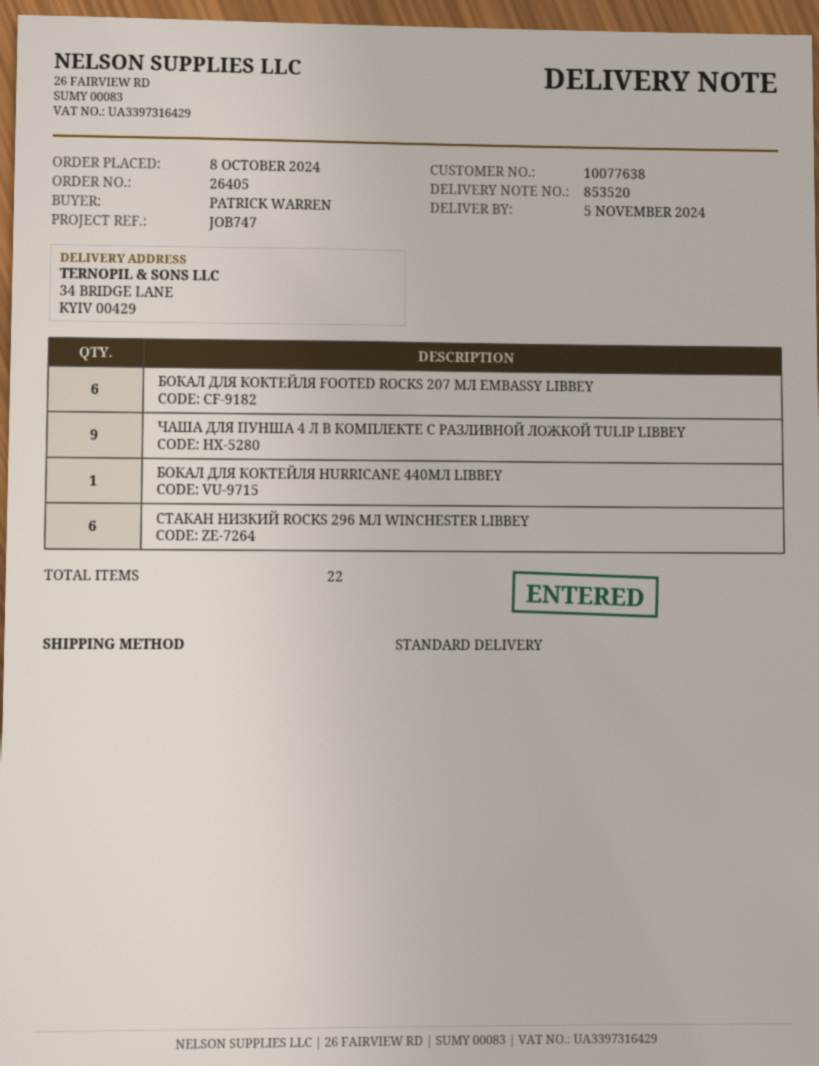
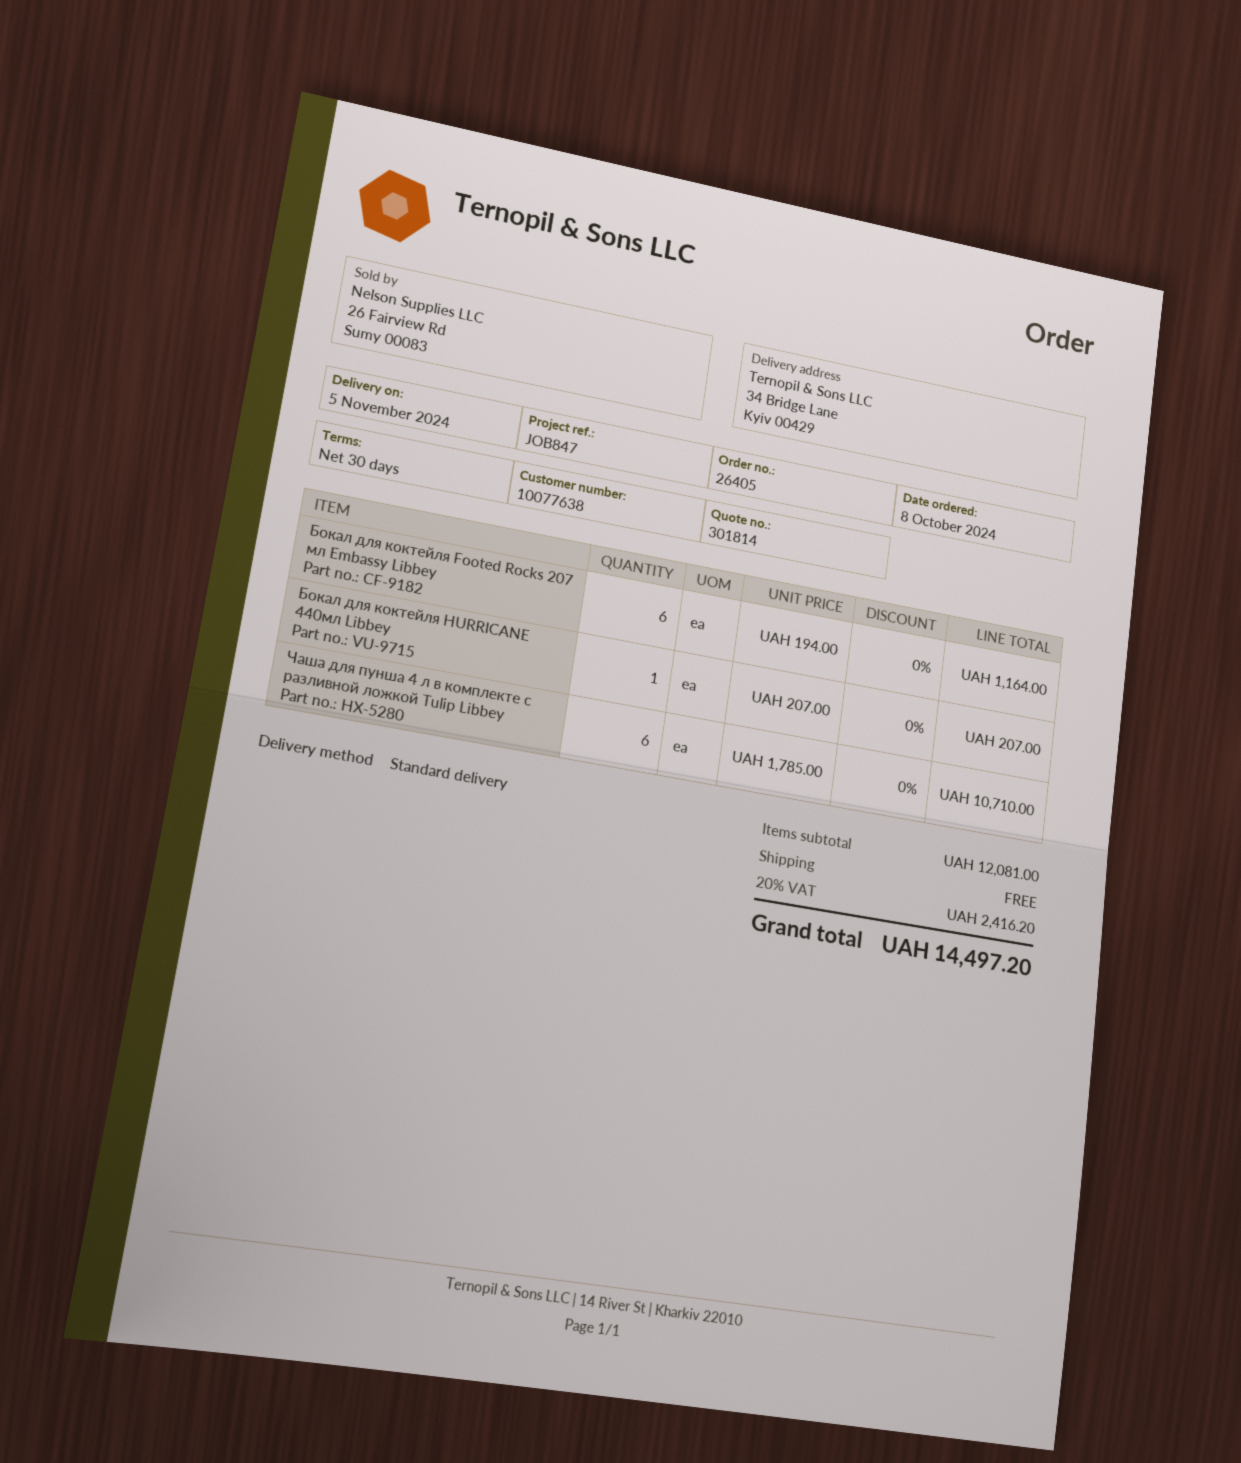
reference: JOB747 -> JOB847
ЧАША ДЛЯ ПУНША 4 Л В КОМПЛЕКТЕ С РАЗЛИВНОЙ ЛОЖКОЙ TULIP LIBBEY: 9 -> 6
СТАКАН НИЗКИЙ ROCKS 296 МЛ WINCHESTER LIBBEY: 6 -> none

